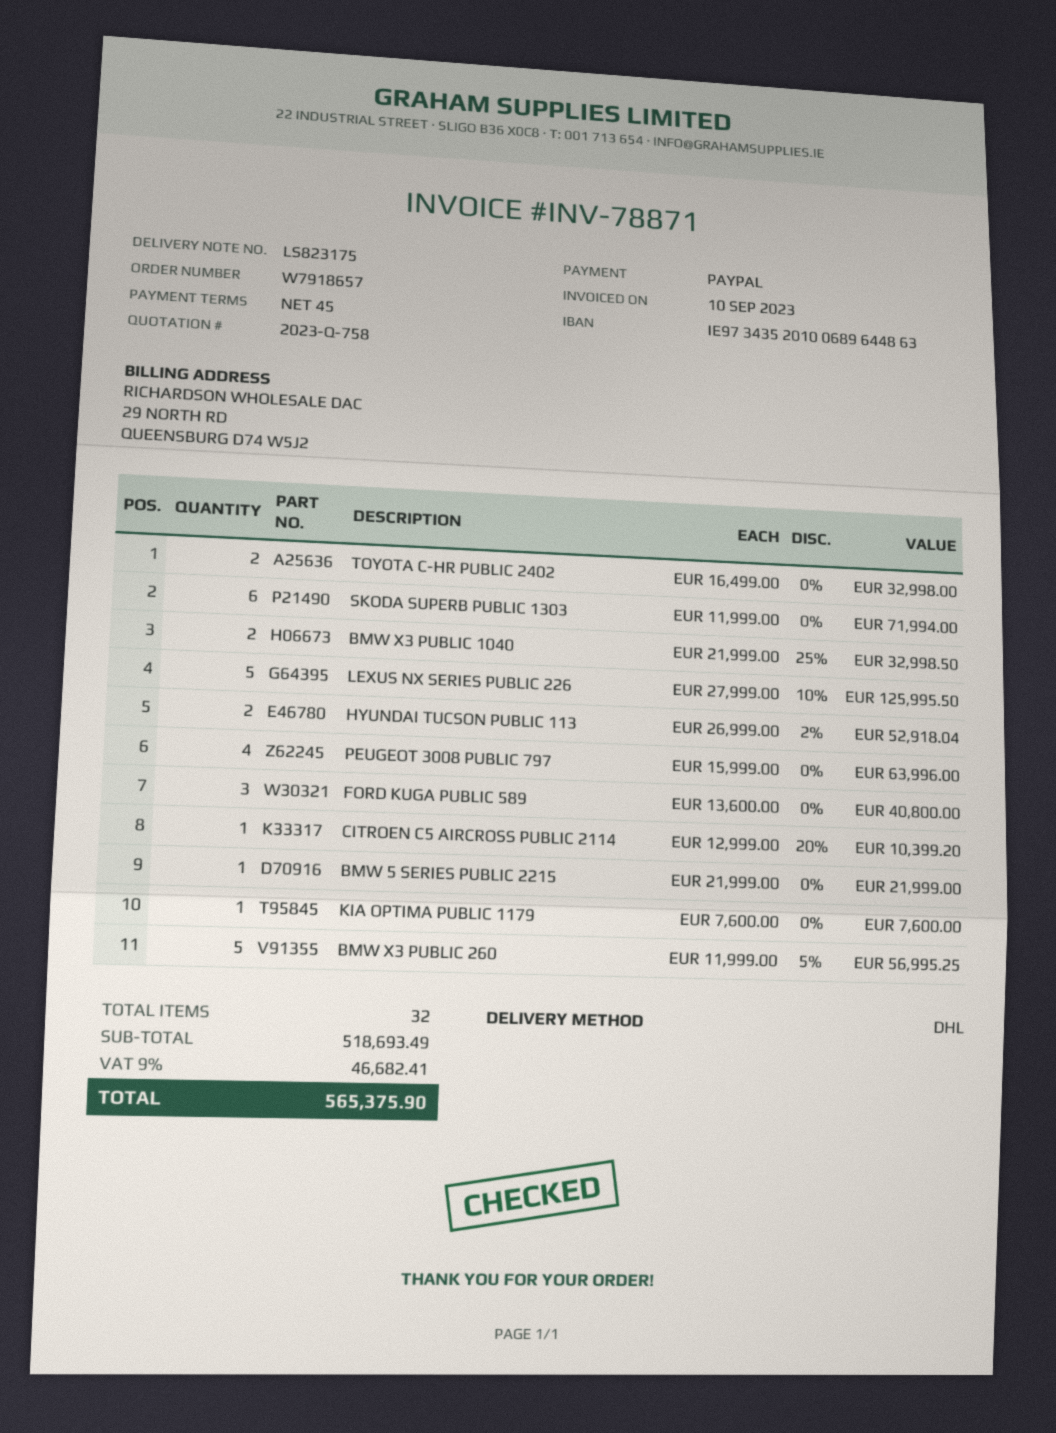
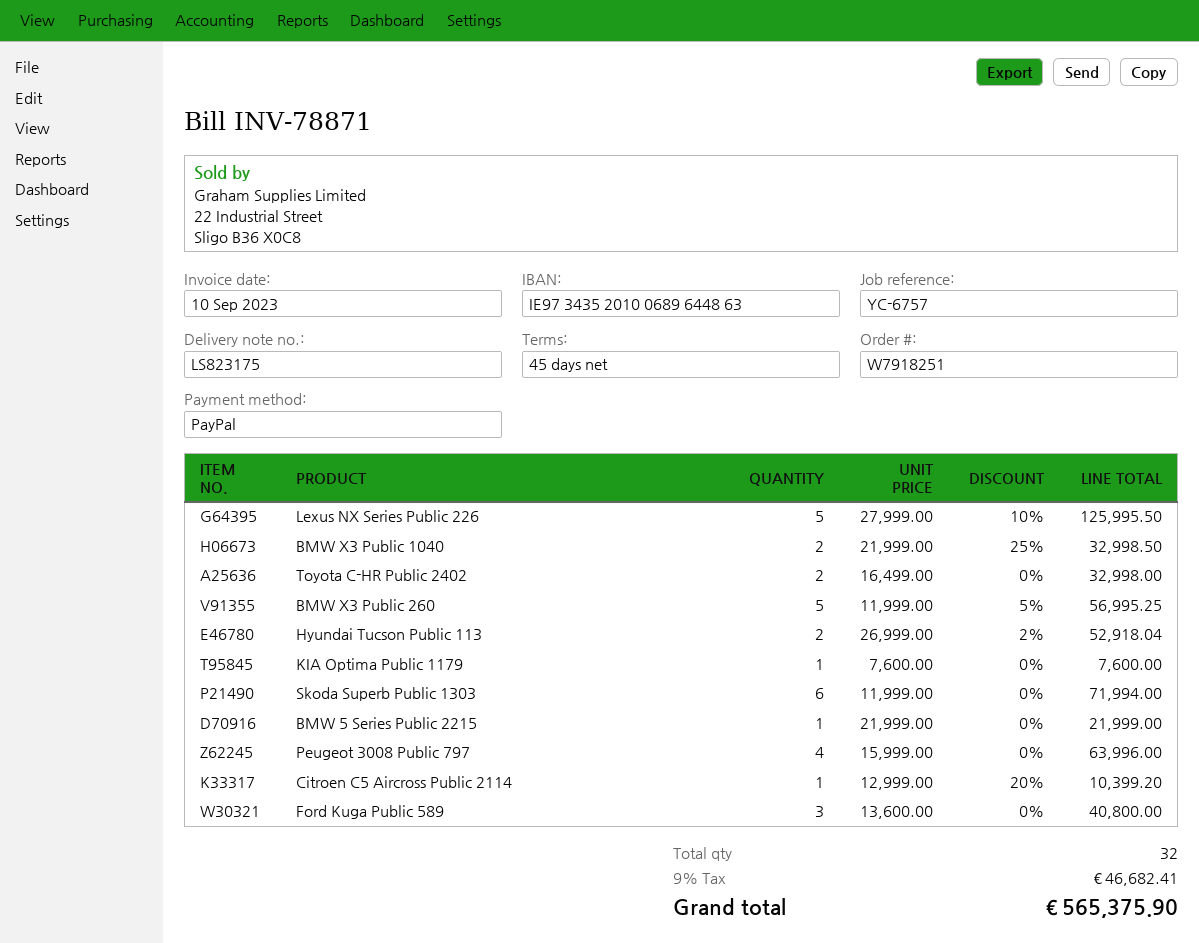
order number: W7918657 -> W7918251

